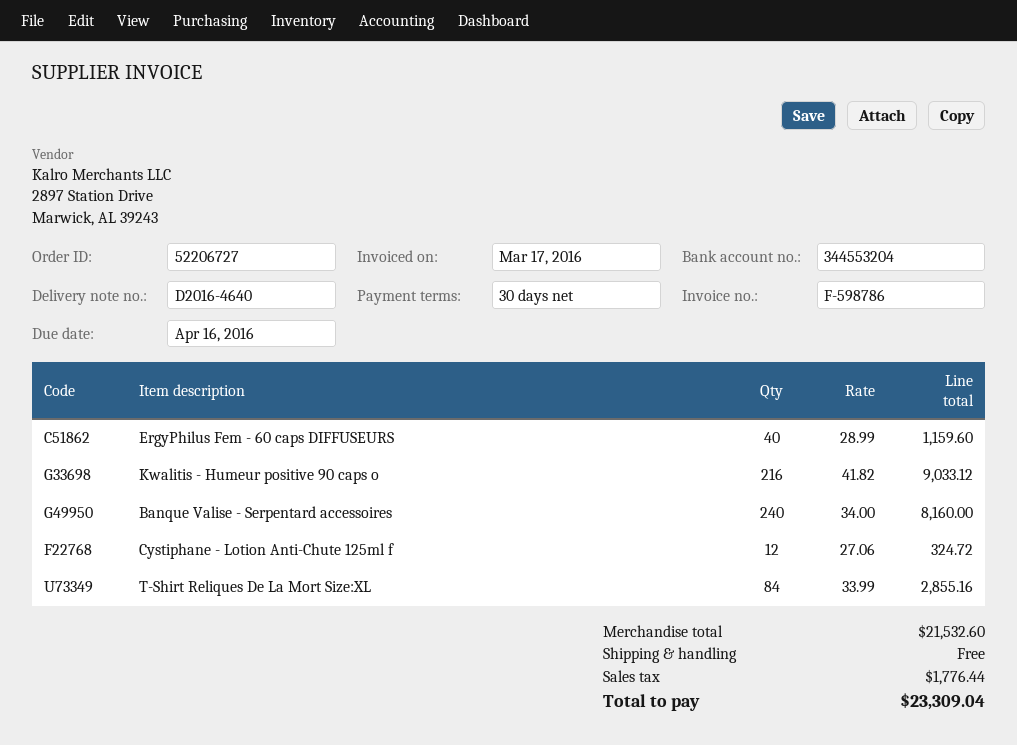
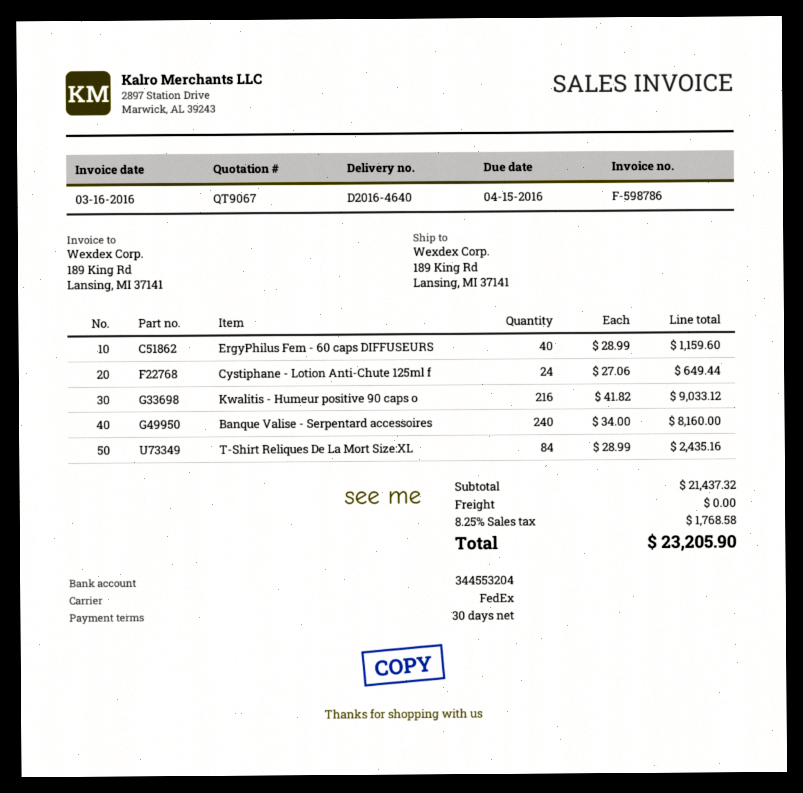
invoice date: 2016-03-17 -> 2016-03-16
due date: 2016-04-16 -> 2016-04-15
Cystiphane - Lotion Anti-Chute 125ml f: 12 x 27.06 = 324.72 -> 24 x 27.06 = 649.44
T-Shirt Reliques De La Mort Size:XL: 84 x 33.99 = 2855.16 -> 84 x 28.99 = 2435.16
subtotal: 21532.60 -> 21437.32
tax: 1776.44 -> 1768.58
total: 23309.04 -> 23205.90

